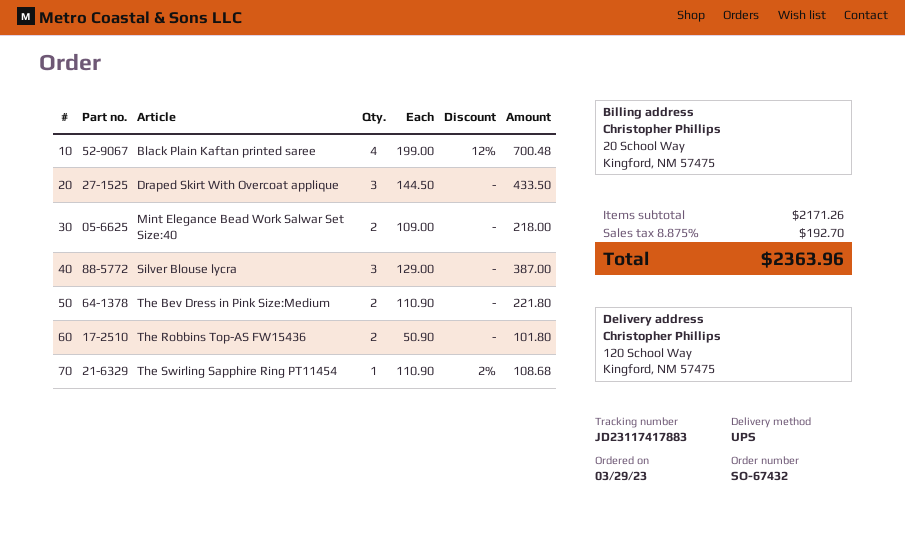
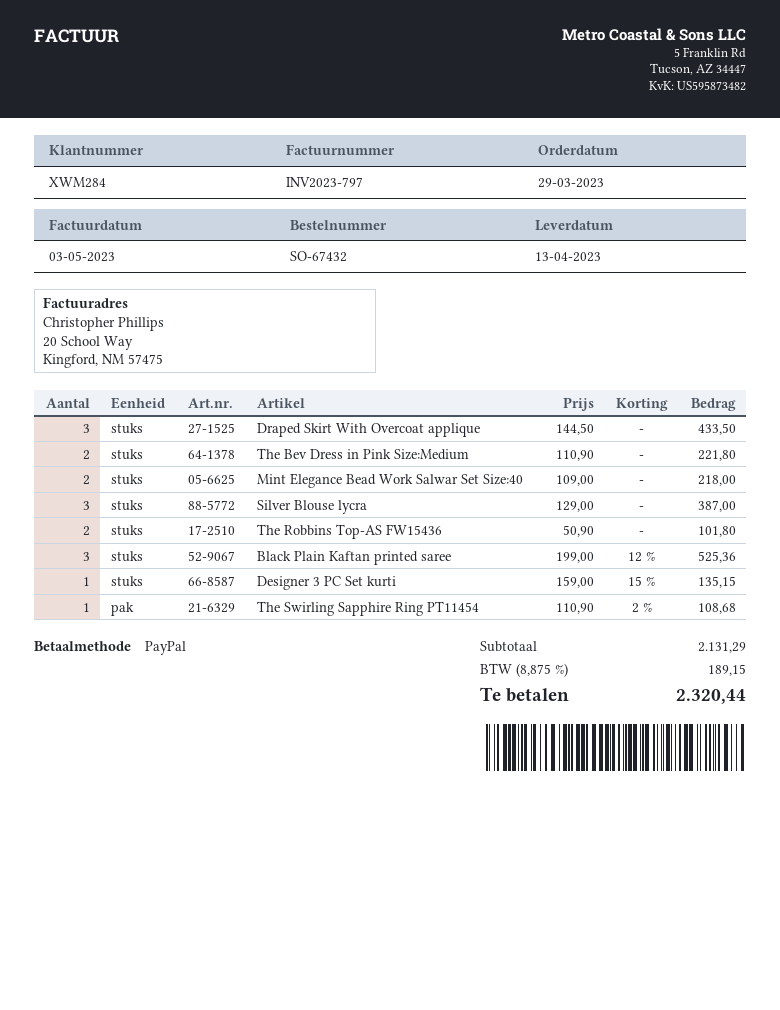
Black Plain Kaftan printed saree: 4 x 199.00 - 12% = 700.48 -> 3 x 199.00 - 12% = 525.36
Designer 3 PC Set kurti: none -> 1 x 159.00 - 15% = 135.15
subtotal: 2171.26 -> 2131.29
tax: 8.875% = 192.70 -> 8.875% = 189.15
total: 2363.96 -> 2320.44

